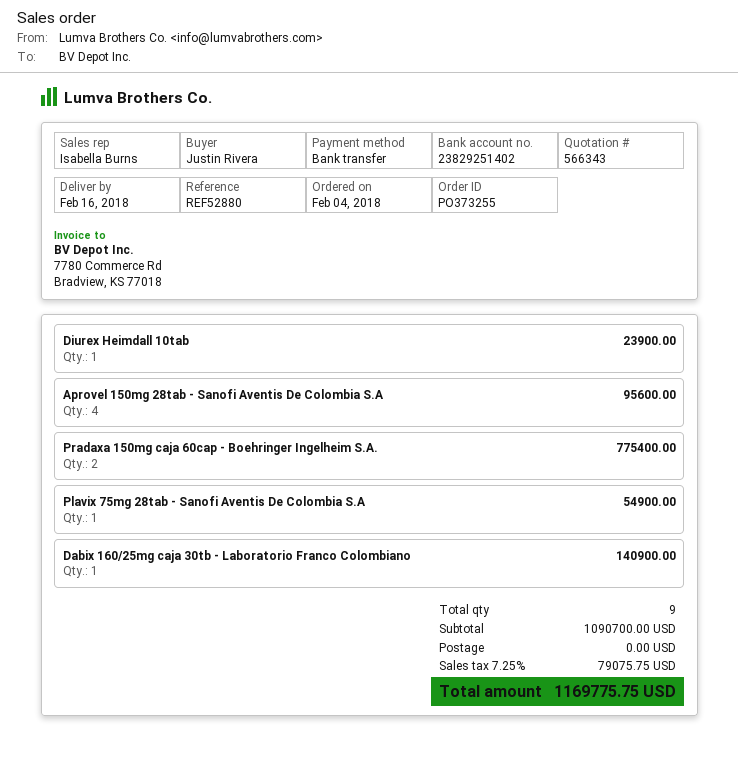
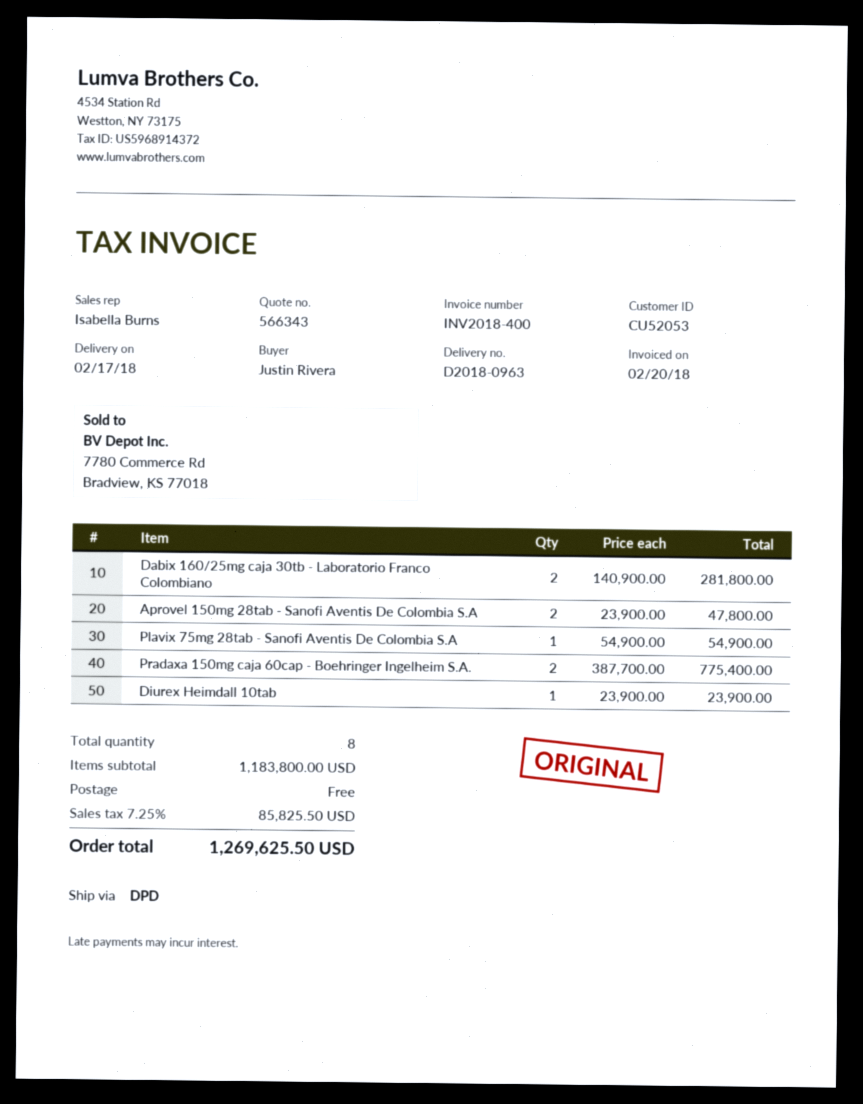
delivery date: 2018-02-16 -> 2018-02-17
Aprovel 150mg 28tab - Sanofi Aventis De Colombia S.A: 4 for 95600.00 -> 2 for 47800.00
Dabix 160/25mg caja 30tb - Laboratorio Franco Colombiano: 1 for 140900.00 -> 2 for 281800.00
total quantity: 9 -> 8
subtotal: 1090700.00 -> 1183800.00
tax: 7.25% = 79075.75 -> 7.25% = 85825.50
total: 1169775.75 -> 1269625.50

